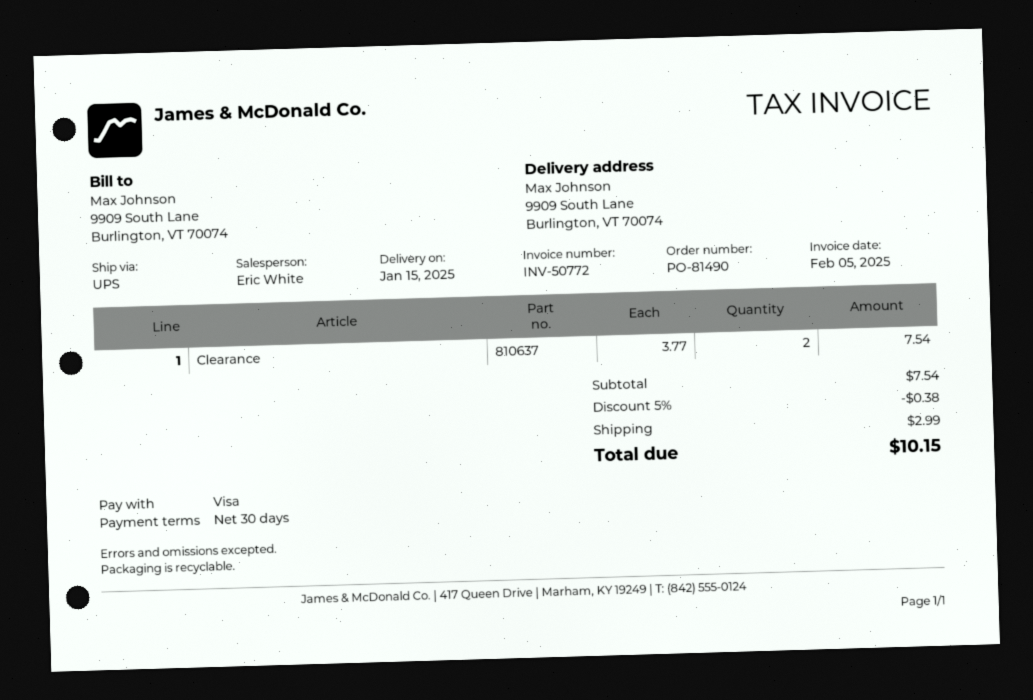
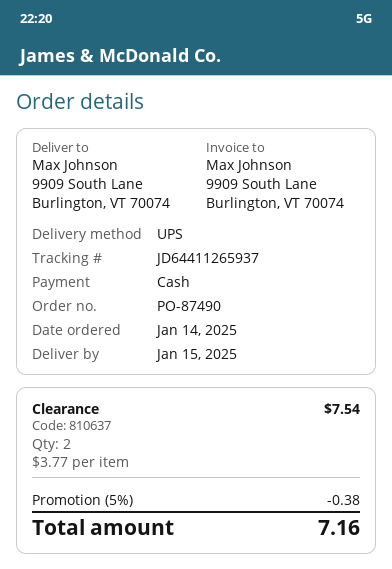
order number: PO-81490 -> PO-87490
payment method: Visa -> cash
shipping: 2.99 -> none
total: 10.15 -> 7.16

